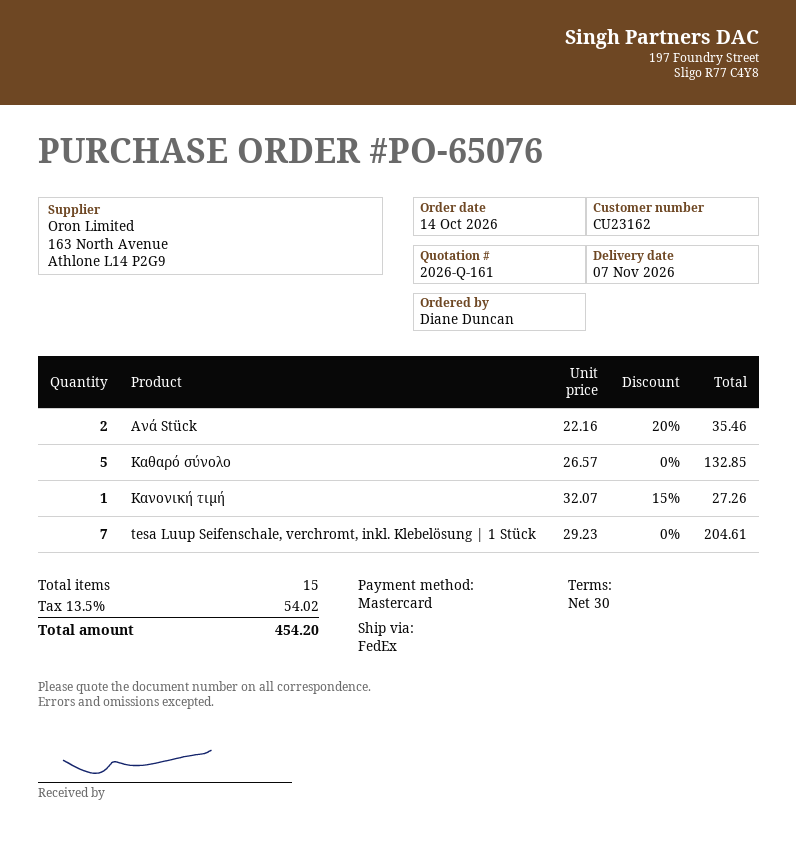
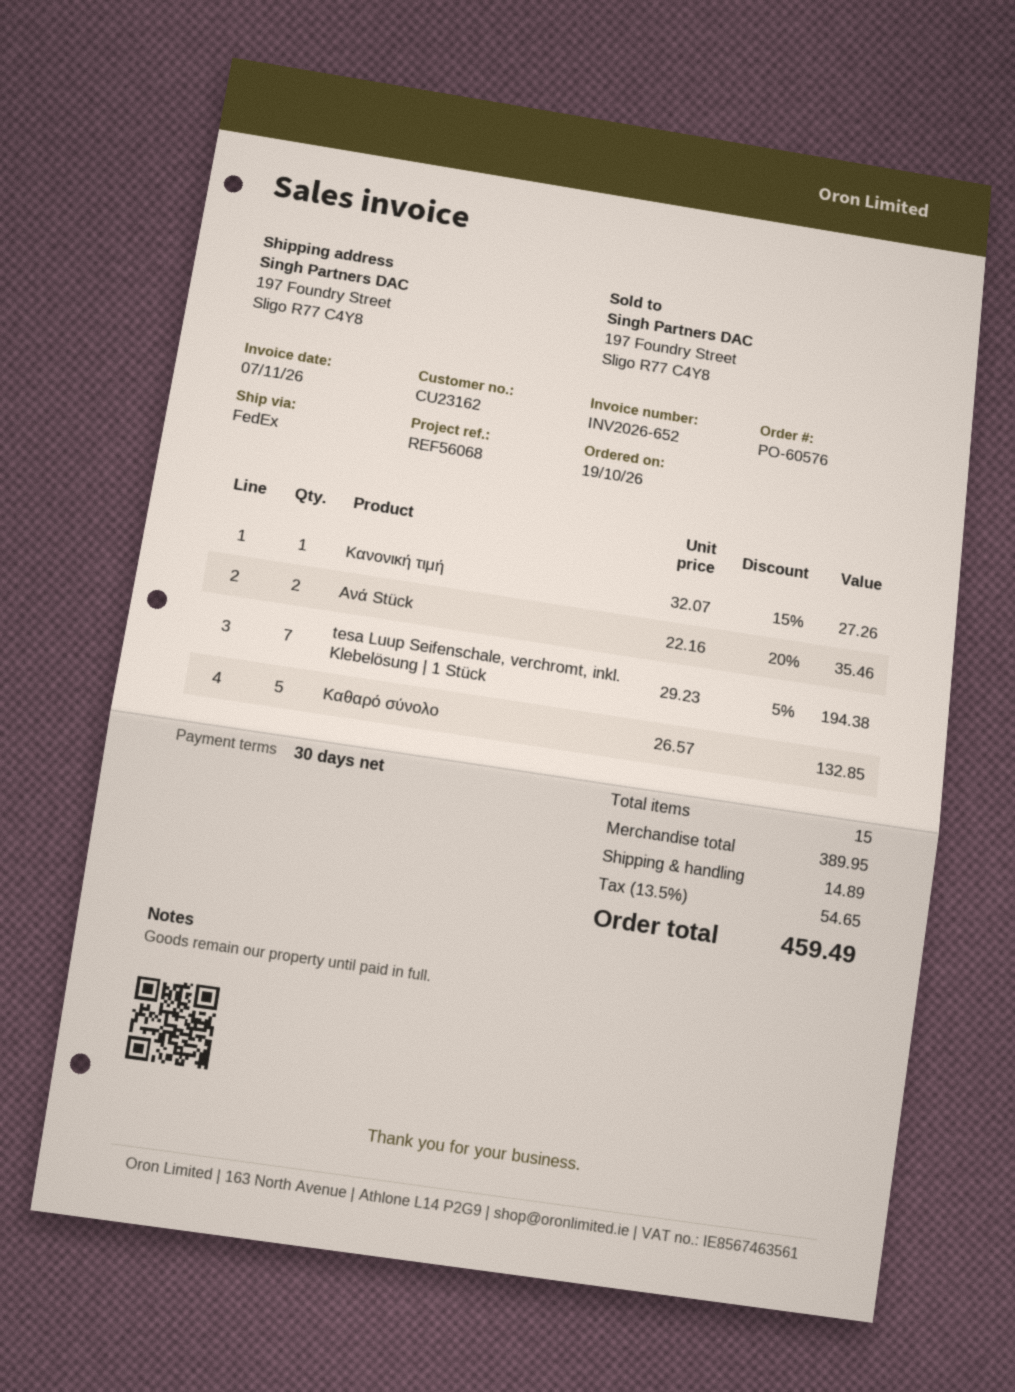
order number: PO-65076 -> PO-60576
order date: 2026-10-14 -> 2026-10-19
tesa Luup Seifenschale, verchromt, inkl. Klebelösung | 1 Stück: 7 x 29.23 = 204.61 -> 7 x 29.23 - 5% = 194.38
shipping: none -> 14.89
tax: 13.5% = 54.02 -> 13.5% = 54.65
total: 454.20 -> 459.49

